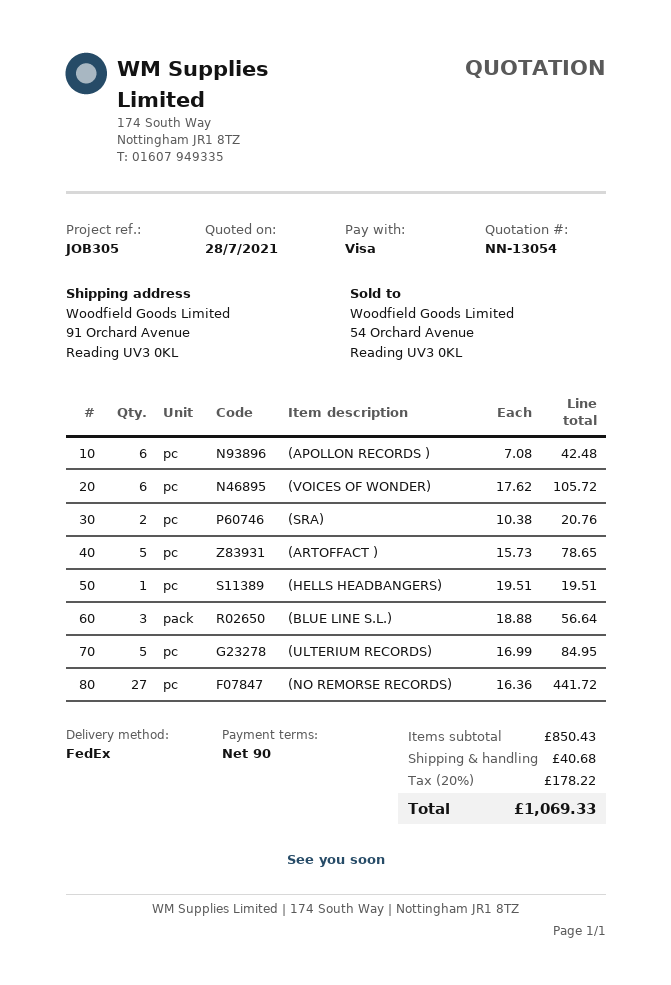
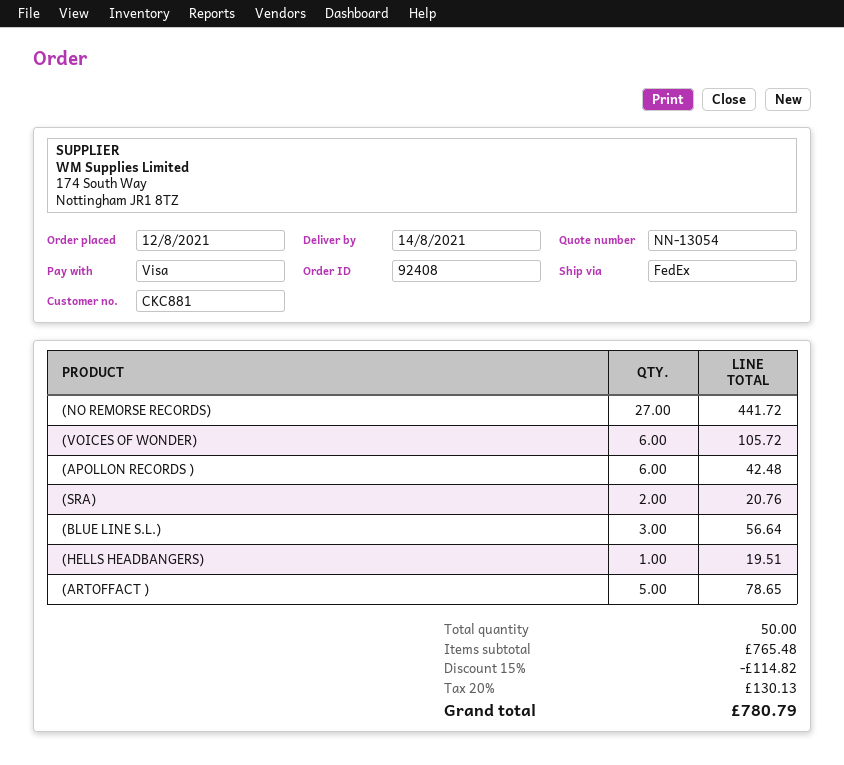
(ULTERIUM RECORDS): 5 for 84.95 -> none
subtotal: 850.43 -> 765.48
discount: none -> 15% = 114.82
shipping: 40.68 -> none
tax: 20% = 178.22 -> 20% = 130.13
total: 1069.33 -> 780.79

